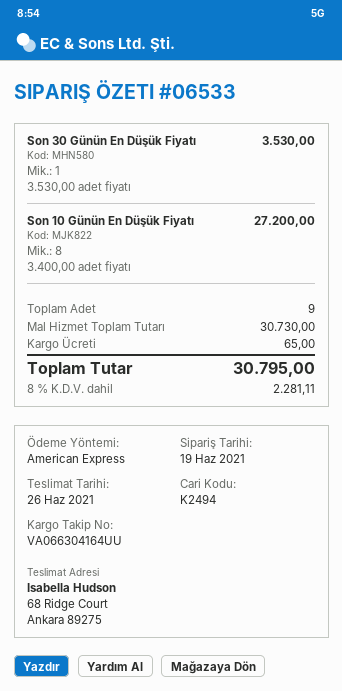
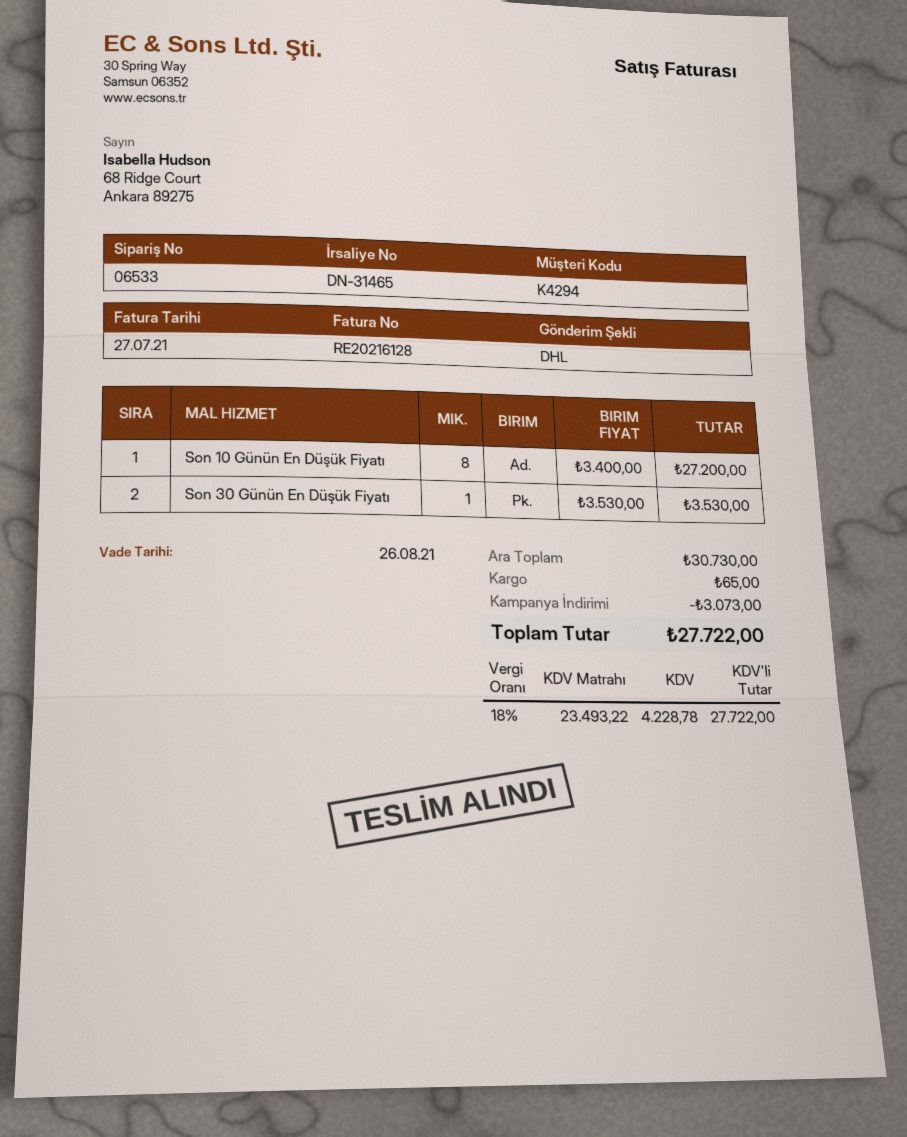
customer number: K2494 -> K4294
discount: none -> 3073.00
tax: 8% = 2281.11 -> 18% = 4228.78
total: 30795.00 -> 27722.00

